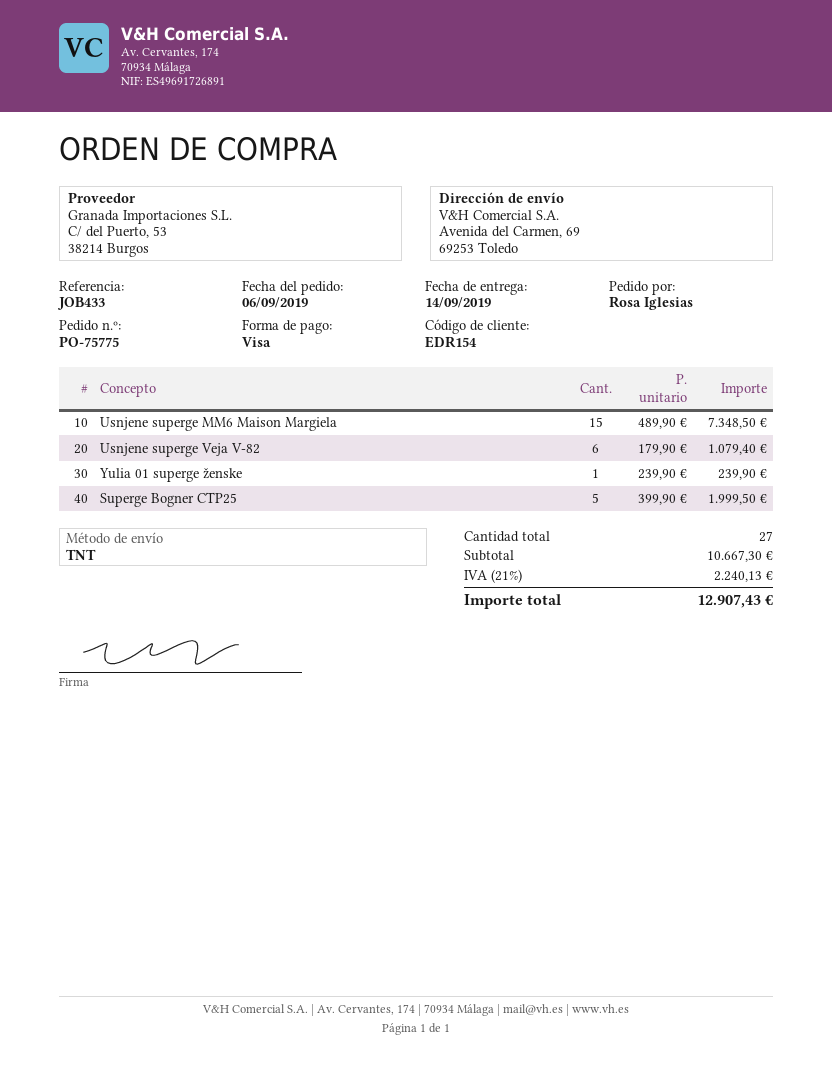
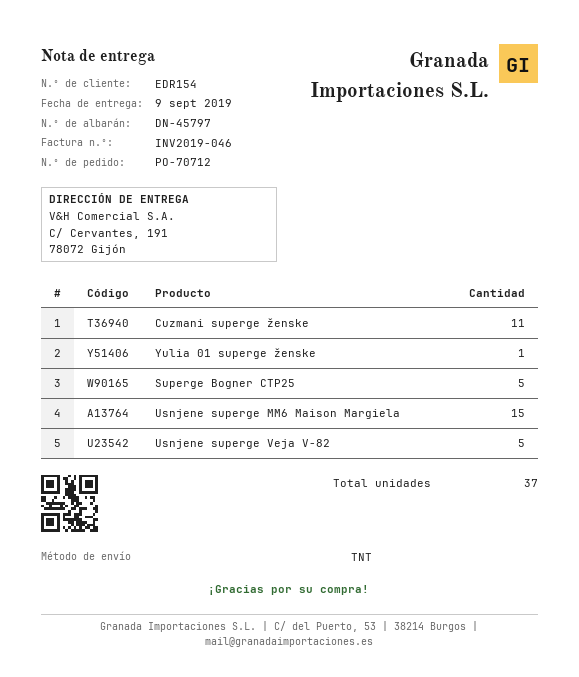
order number: PO-75775 -> PO-70712
delivery date: 2019-09-14 -> 2019-09-09
ship to: Avenida del Carmen, 69, 69253 Toledo -> C/ Cervantes, 191, 78072 Gijón
Usnjene superge Veja V-82: 6 -> 5
Cuzmani superge ženske: none -> 11
total quantity: 27 -> 37

